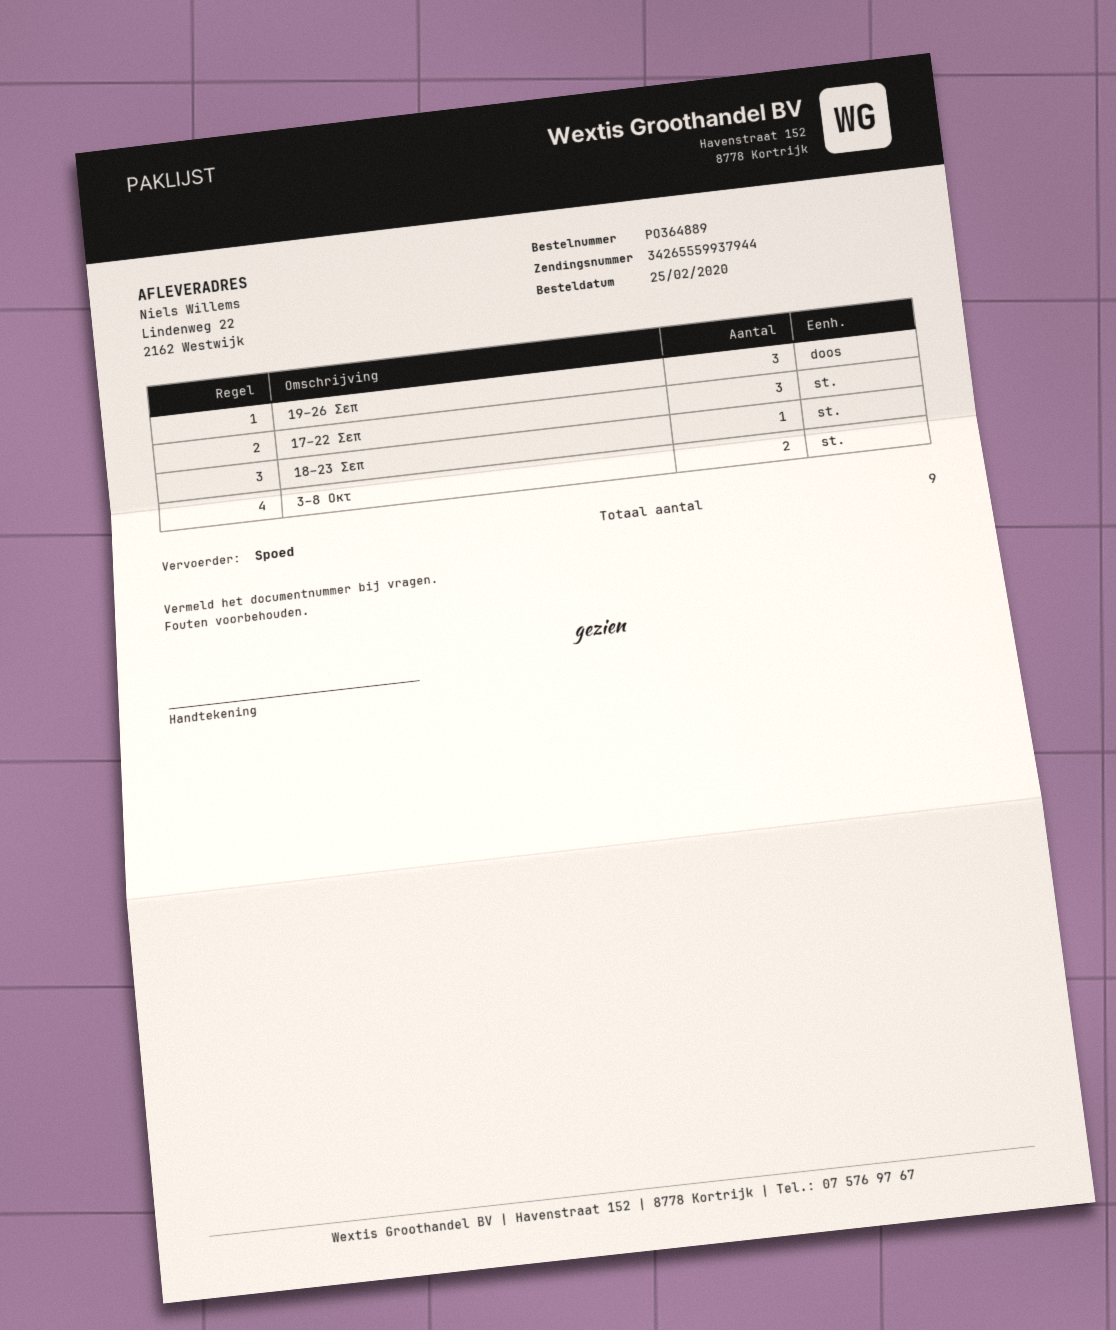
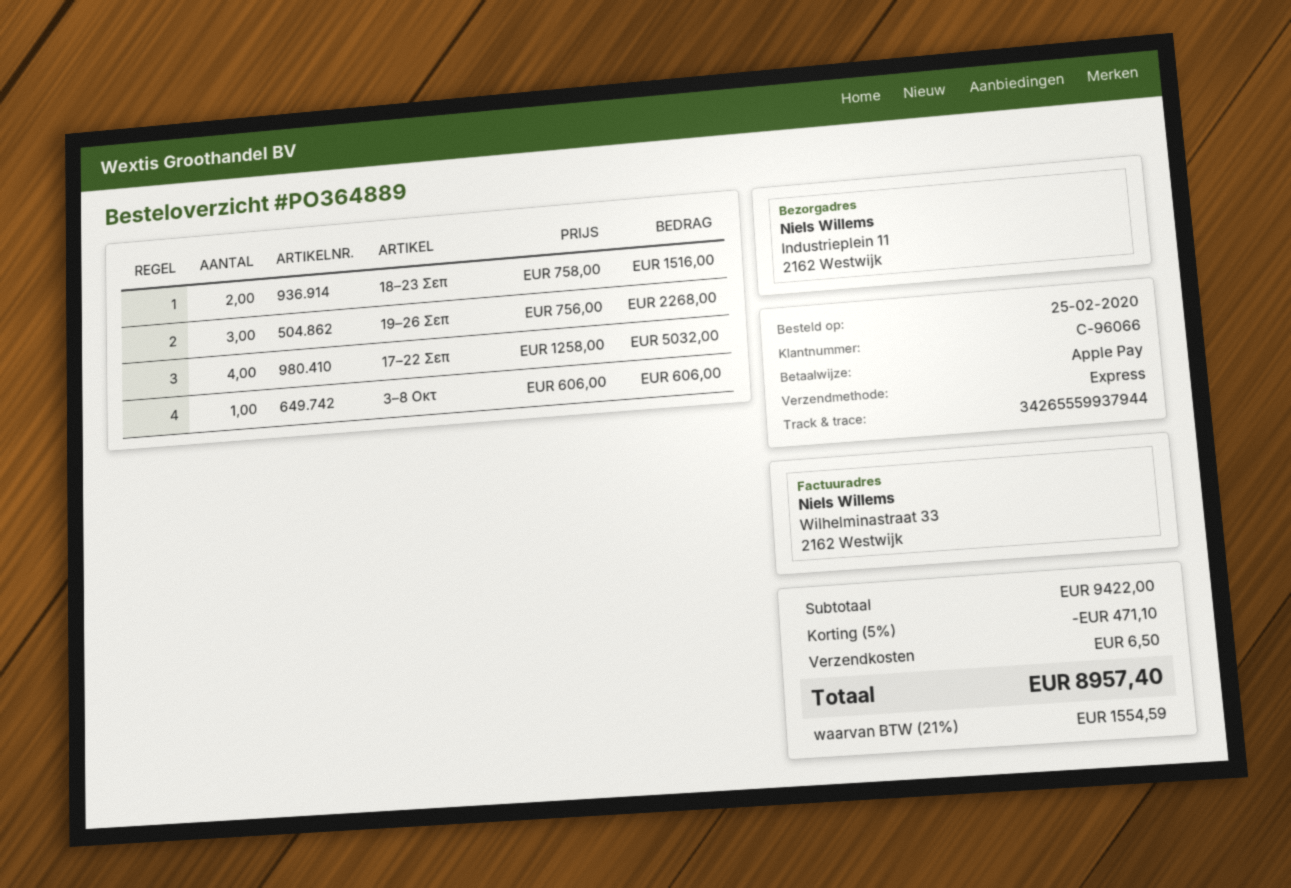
ship to: Lindenweg 22, 2162 Westwijk -> Industrieplein 11, 2162 Westwijk
17–22 Σεπ: 3 -> 4
18–23 Σεπ: 1 -> 2
3–8 Οκτ: 2 -> 1

